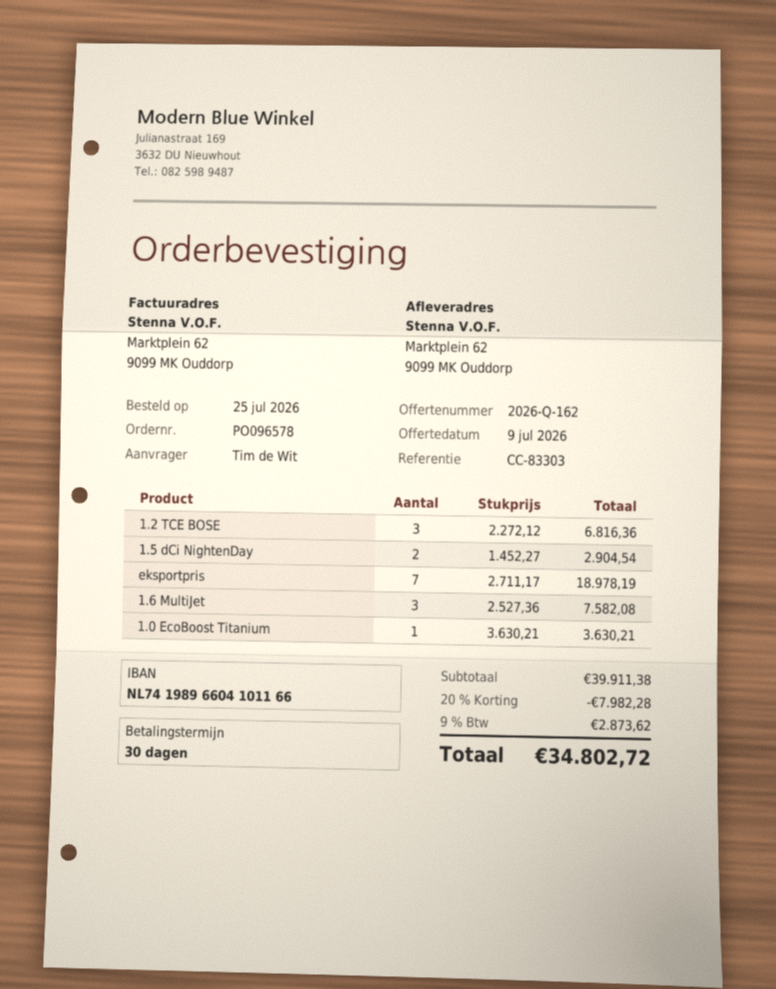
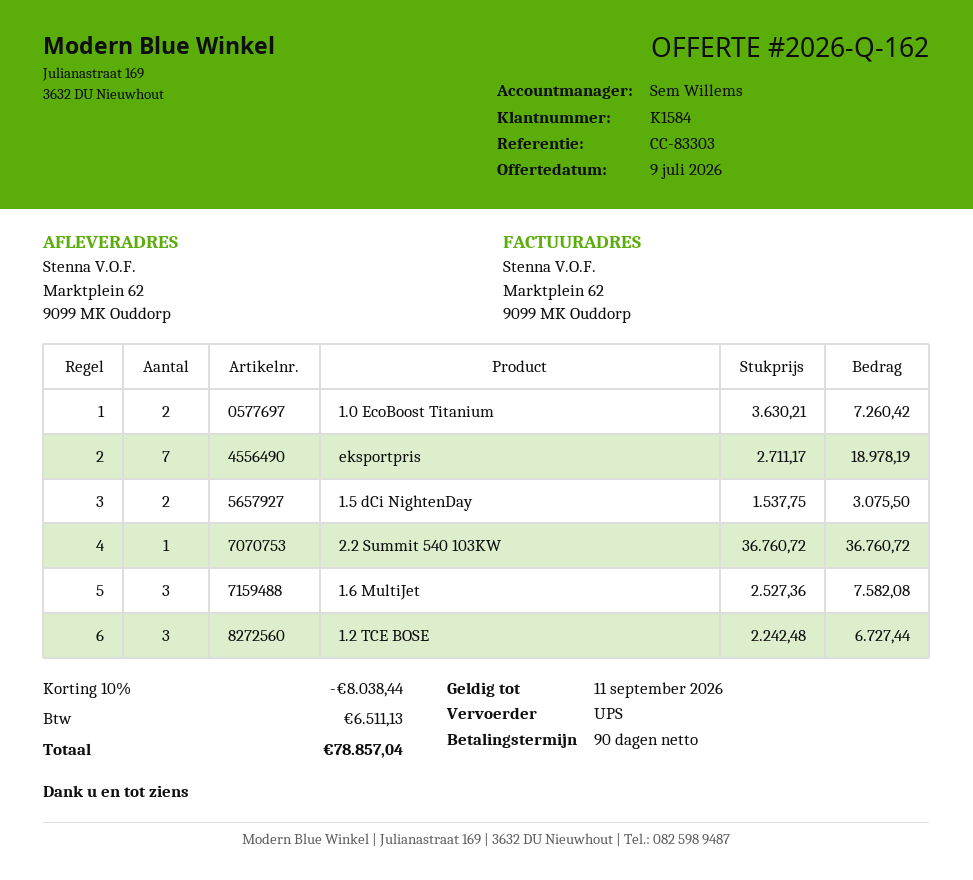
payment terms: 30 days -> 90 days
1.2 TCE BOSE: 3 x 2272.12 = 6816.36 -> 3 x 2242.48 = 6727.44
1.5 dCi NightenDay: 2 x 1452.27 = 2904.54 -> 2 x 1537.75 = 3075.50
1.0 EcoBoost Titanium: 1 x 3630.21 = 3630.21 -> 2 x 3630.21 = 7260.42
2.2 Summit 540 103KW: none -> 1 x 36760.72 = 36760.72
discount: 20% = 7982.28 -> 10% = 8038.44
tax: 2873.62 -> 6511.13
total: 34802.72 -> 78857.04

